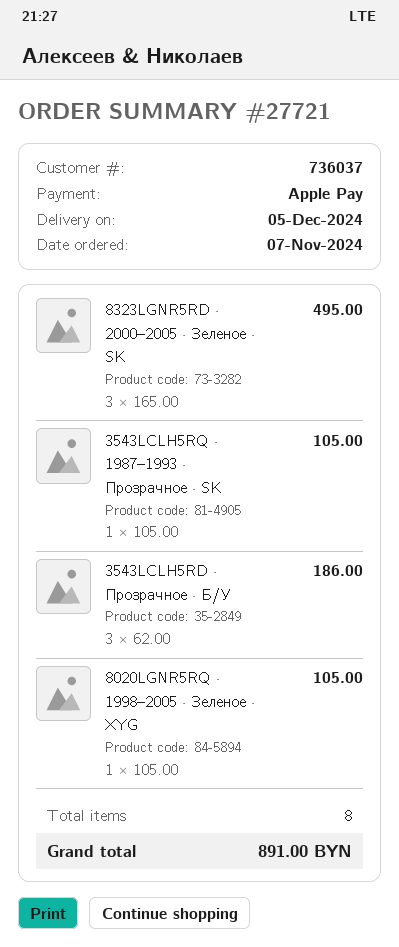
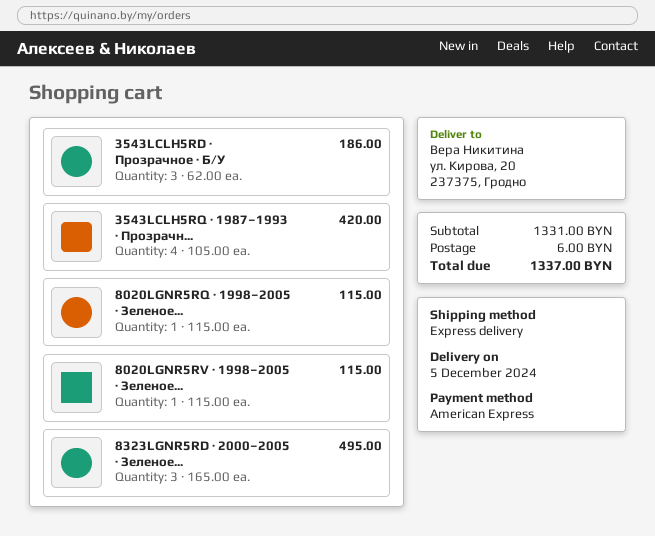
payment method: Apple Pay -> American Express
3543LCLH5RQ · 1987–1993 · Прозрачное · SK: 1 x 105.00 = 105.00 -> 4 x 105.00 = 420.00
8020LGNR5RQ · 1998–2005 · Зеленое · XYG: 1 x 105.00 = 105.00 -> 1 x 115.00 = 115.00
8020LGNR5RV · 1998–2005 · Зеленое...: none -> 1 x 115.00 = 115.00
shipping: none -> 6.00
total: 891.00 -> 1337.00

